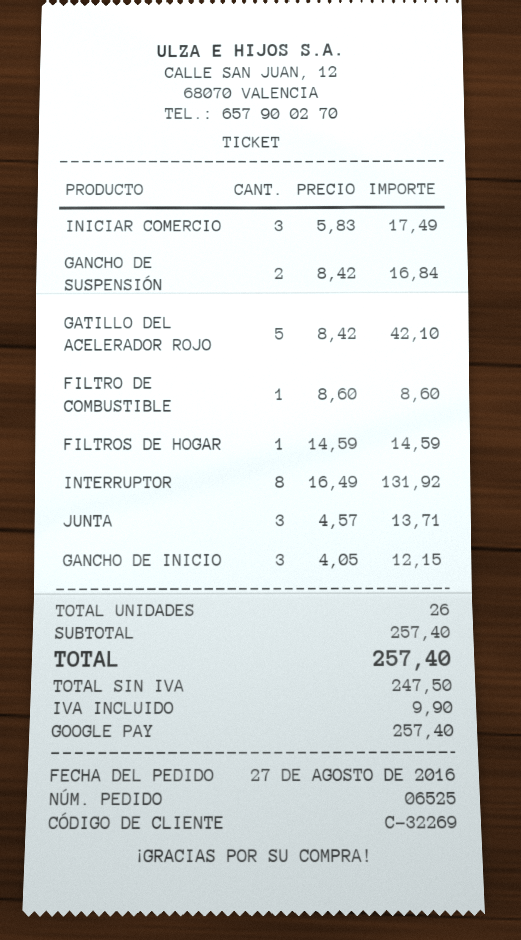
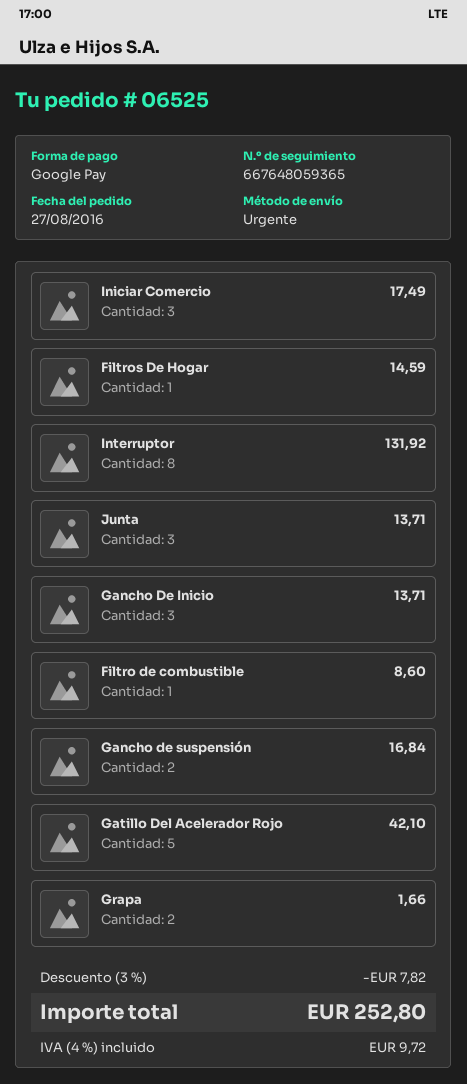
GANCHO DE INICIO: 3 for 12.15 -> 3 for 13.71
Grapa: none -> 2 for 1.66
discount: none -> 3% = 7.82
tax: 9.90 -> 9.72
total: 257.40 -> 252.80

